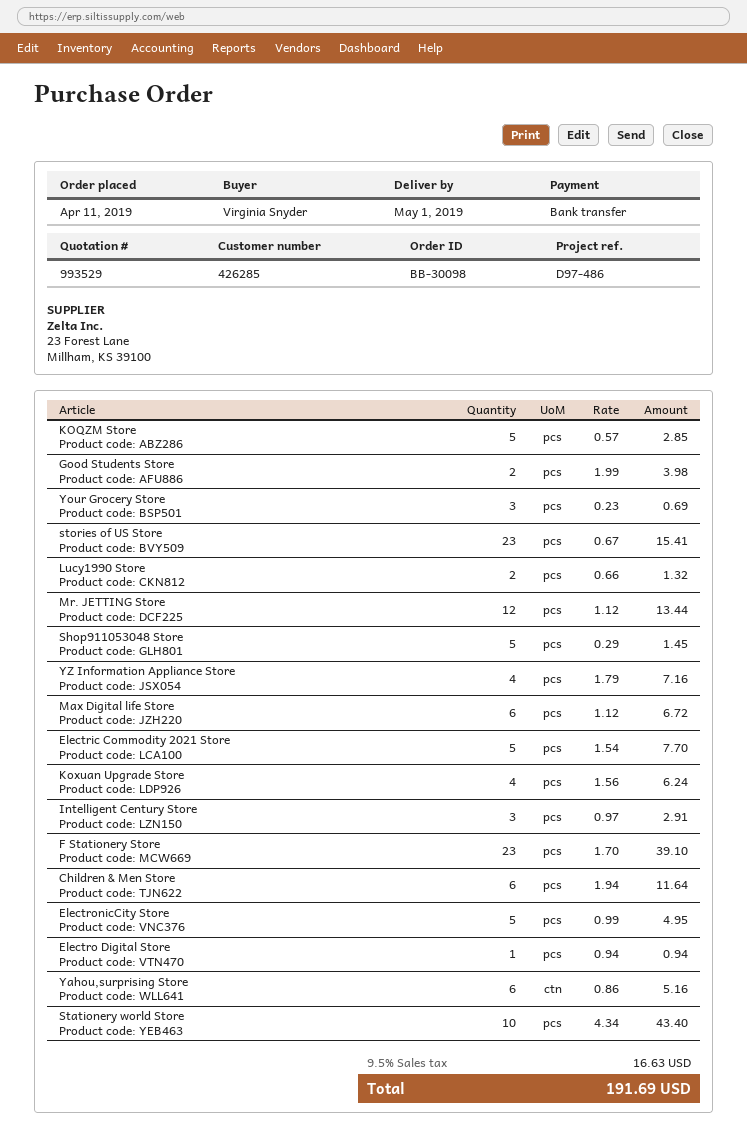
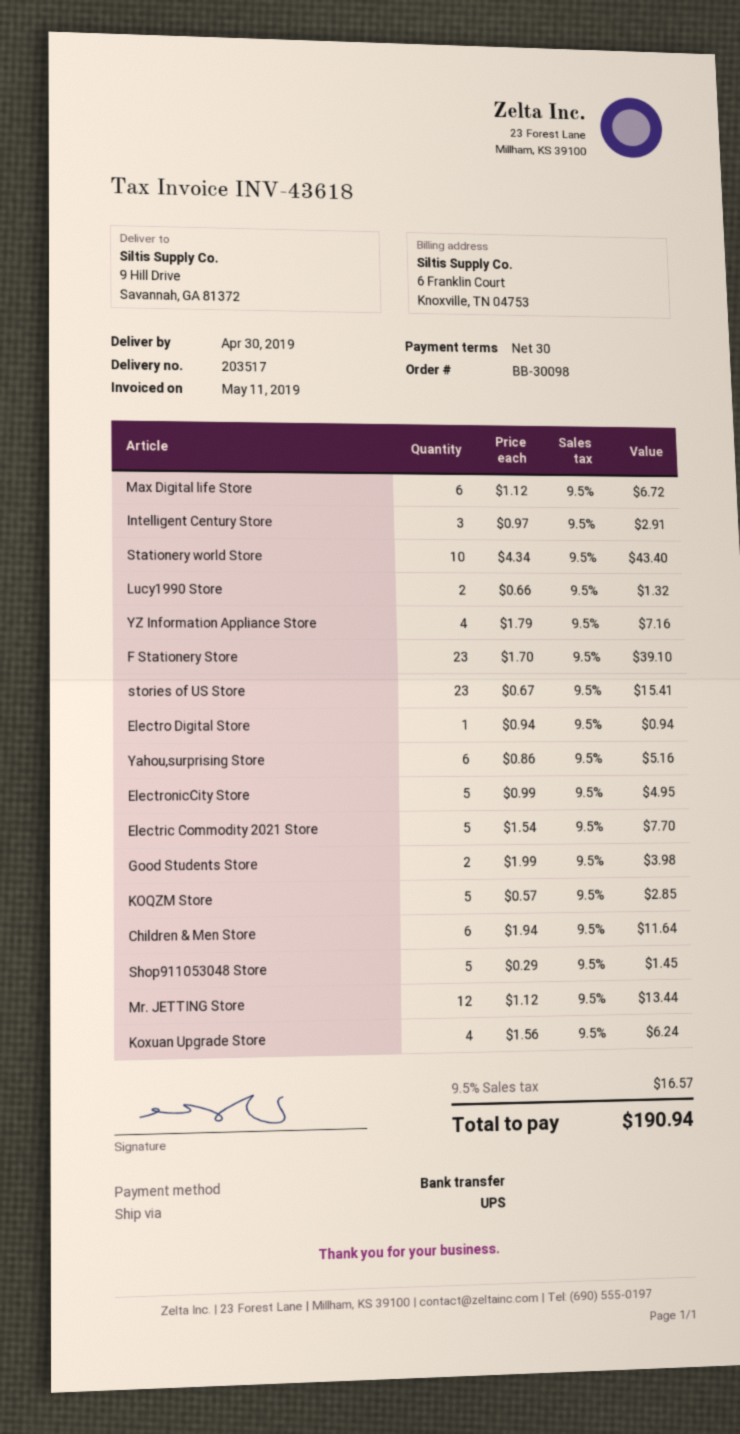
delivery date: 2019-05-01 -> 2019-04-30
Your Grocery Store: 3 x 0.23 = 0.69 -> none
tax: 9.5% = 16.63 -> 9.5% = 16.57
total: 191.69 -> 190.94

